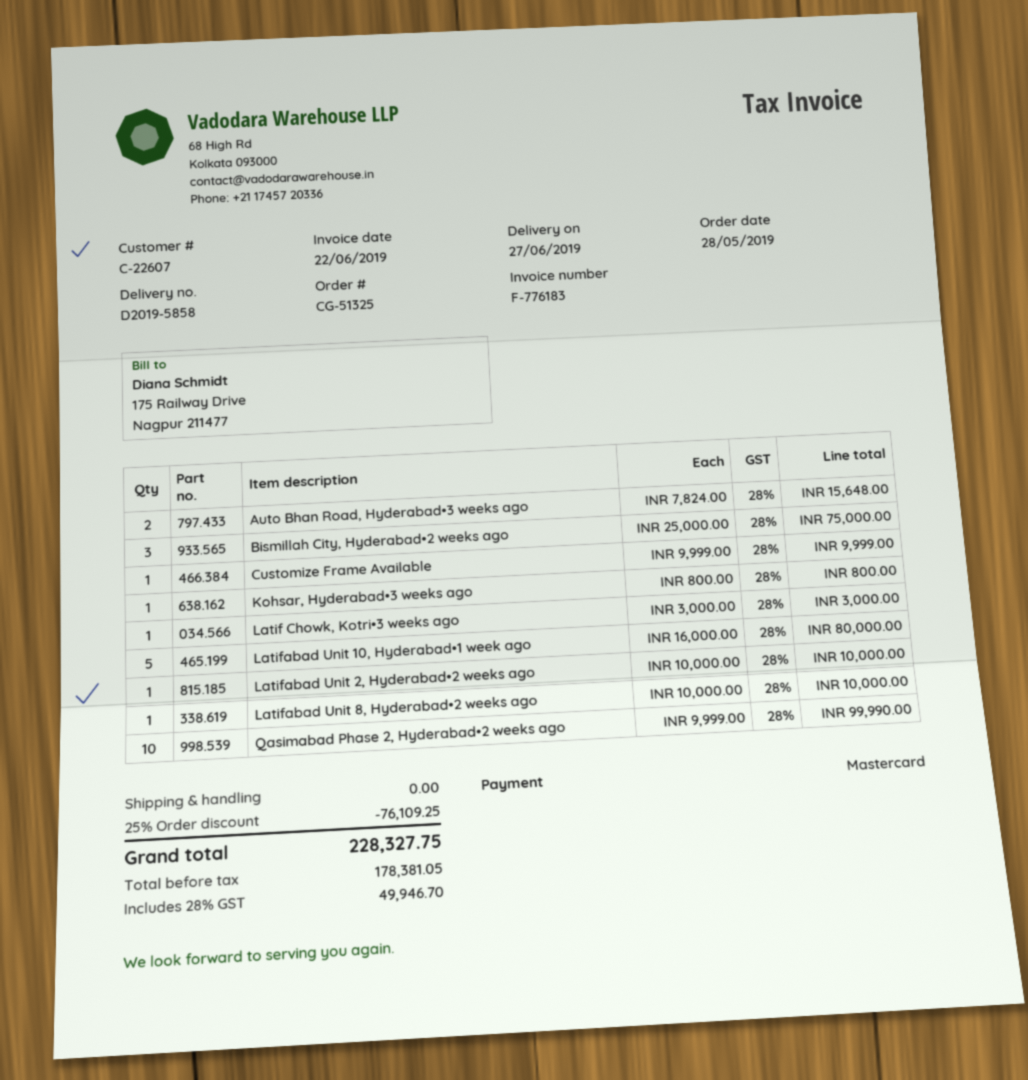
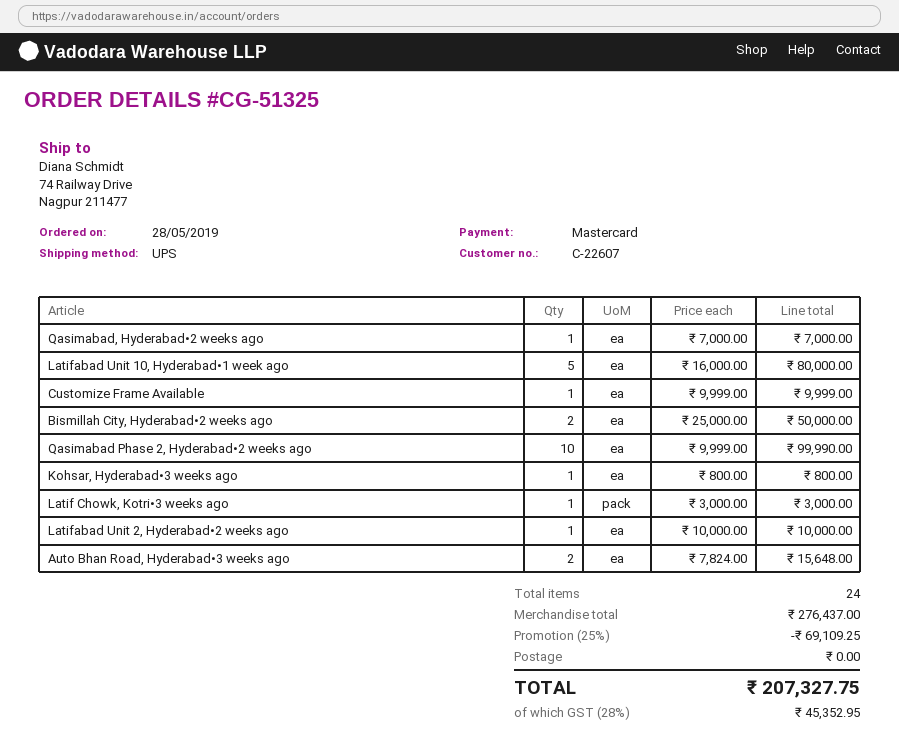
Bismillah City, Hyderabad•2 weeks ago: 3 x 25000.00 = 75000.00 -> 2 x 25000.00 = 50000.00
Latifabad Unit 8, Hyderabad•2 weeks ago: 1 x 10000.00 = 10000.00 -> none
Qasimabad, Hyderabad•2 weeks ago: none -> 1 x 7000.00 = 7000.00
discount: 25% = 76109.25 -> 25% = 69109.25
tax: 28% = 49946.70 -> 28% = 45352.95
total: 228327.75 -> 207327.75

